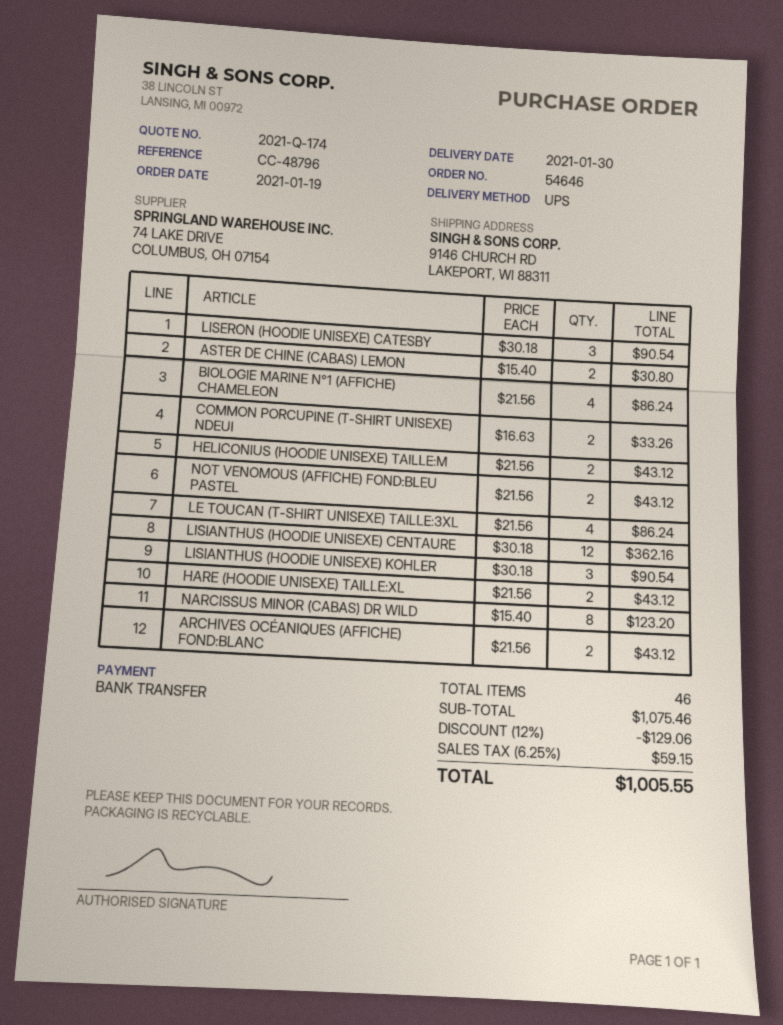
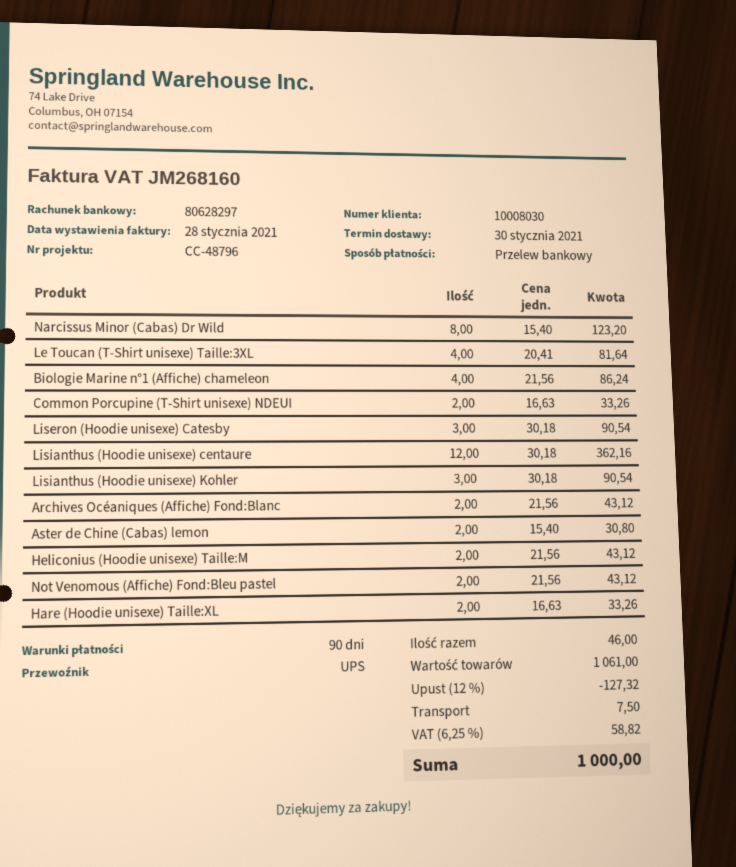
LE TOUCAN (T-SHIRT UNISEXE) TAILLE:3XL: 4 x 21.56 = 86.24 -> 4 x 20.41 = 81.64
HARE (HOODIE UNISEXE) TAILLE:XL: 2 x 21.56 = 43.12 -> 2 x 16.63 = 33.26
subtotal: 1075.46 -> 1061.00
discount: 12% = 129.06 -> 12% = 127.32
shipping: none -> 7.50
tax: 6.25% = 59.15 -> 6.25% = 58.82
total: 1005.55 -> 1000.00

